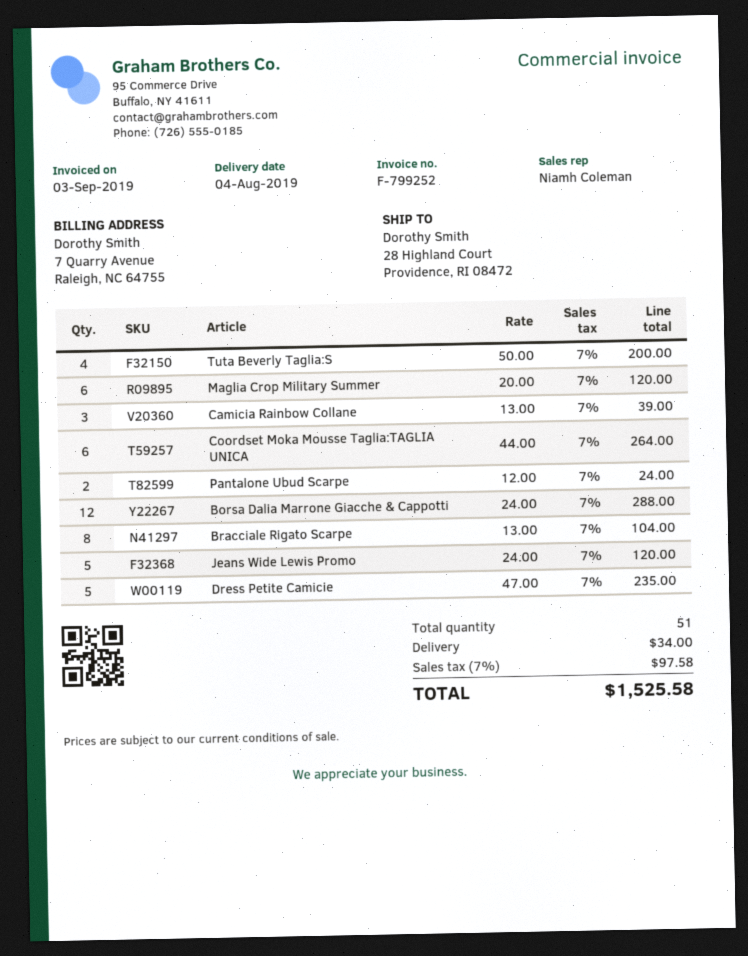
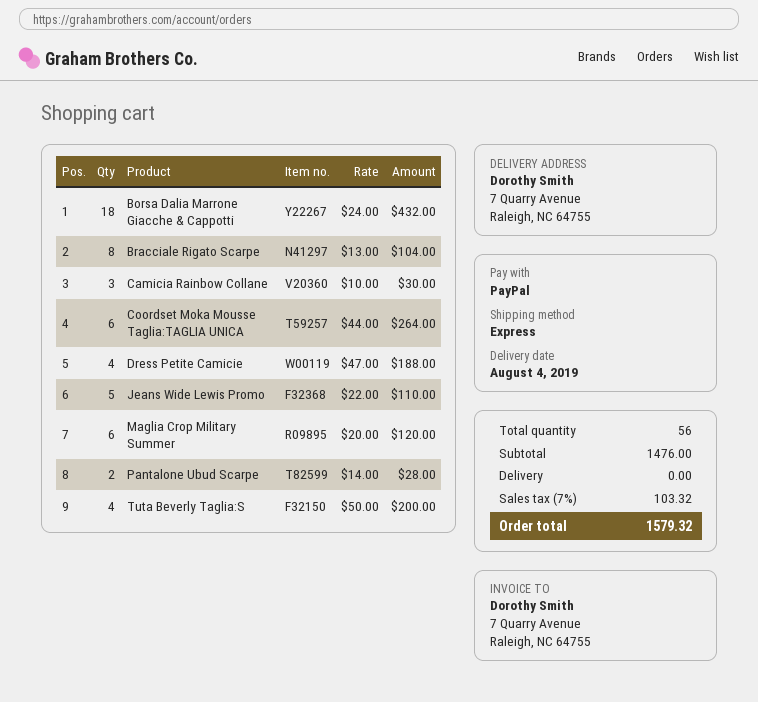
ship to: 28 Highland Court, Providence, RI 08472 -> 7 Quarry Avenue, Raleigh, NC 64755
Camicia Rainbow Collane: 3 x 13.00 = 39.00 -> 3 x 10.00 = 30.00
Pantalone Ubud Scarpe: 2 x 12.00 = 24.00 -> 2 x 14.00 = 28.00
Borsa Dalia Marrone Giacche & Cappotti: 12 x 24.00 = 288.00 -> 18 x 24.00 = 432.00
Jeans Wide Lewis Promo: 5 x 24.00 = 120.00 -> 5 x 22.00 = 110.00
Dress Petite Camicie: 5 x 47.00 = 235.00 -> 4 x 47.00 = 188.00
total quantity: 51 -> 56
shipping: 34.00 -> 0.00
tax: 7% = 97.58 -> 7% = 103.32
total: 1525.58 -> 1579.32

